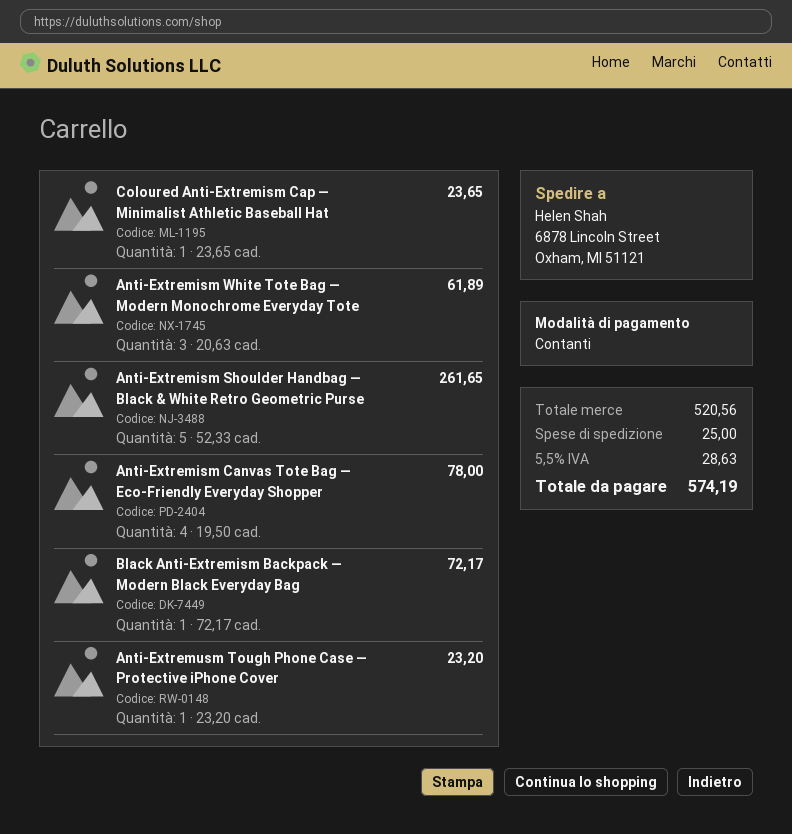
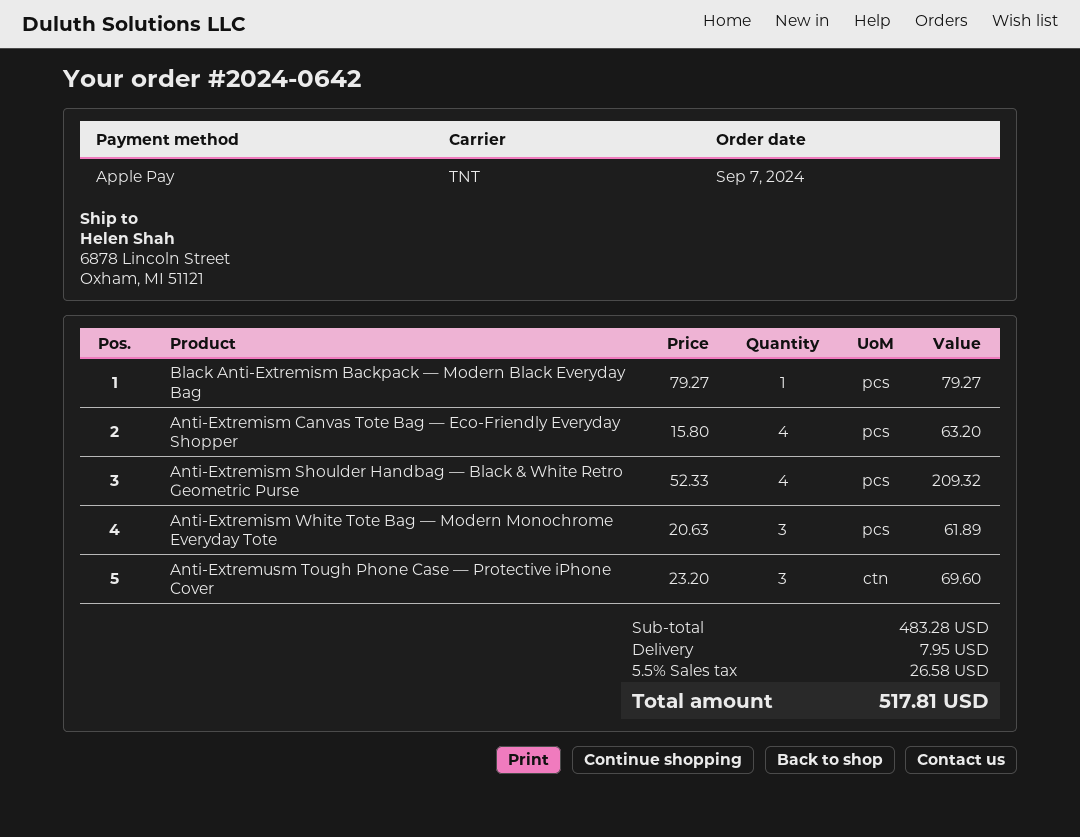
payment method: cash -> Apple Pay
Coloured Anti-Extremism Cap — Minimalist Athletic Baseball Hat: 1 x 23.65 = 23.65 -> none
Anti-Extremism Shoulder Handbag — Black & White Retro Geometric Purse: 5 x 52.33 = 261.65 -> 4 x 52.33 = 209.32
Anti-Extremism Canvas Tote Bag — Eco-Friendly Everyday Shopper: 4 x 19.50 = 78.00 -> 4 x 15.80 = 63.20
Black Anti-Extremism Backpack — Modern Black Everyday Bag: 1 x 72.17 = 72.17 -> 1 x 79.27 = 79.27
Anti-Extremusm Tough Phone Case — Protective iPhone Cover: 1 x 23.20 = 23.20 -> 3 x 23.20 = 69.60
subtotal: 520.56 -> 483.28
shipping: 25.00 -> 7.95
tax: 5.5% = 28.63 -> 5.5% = 26.58
total: 574.19 -> 517.81

